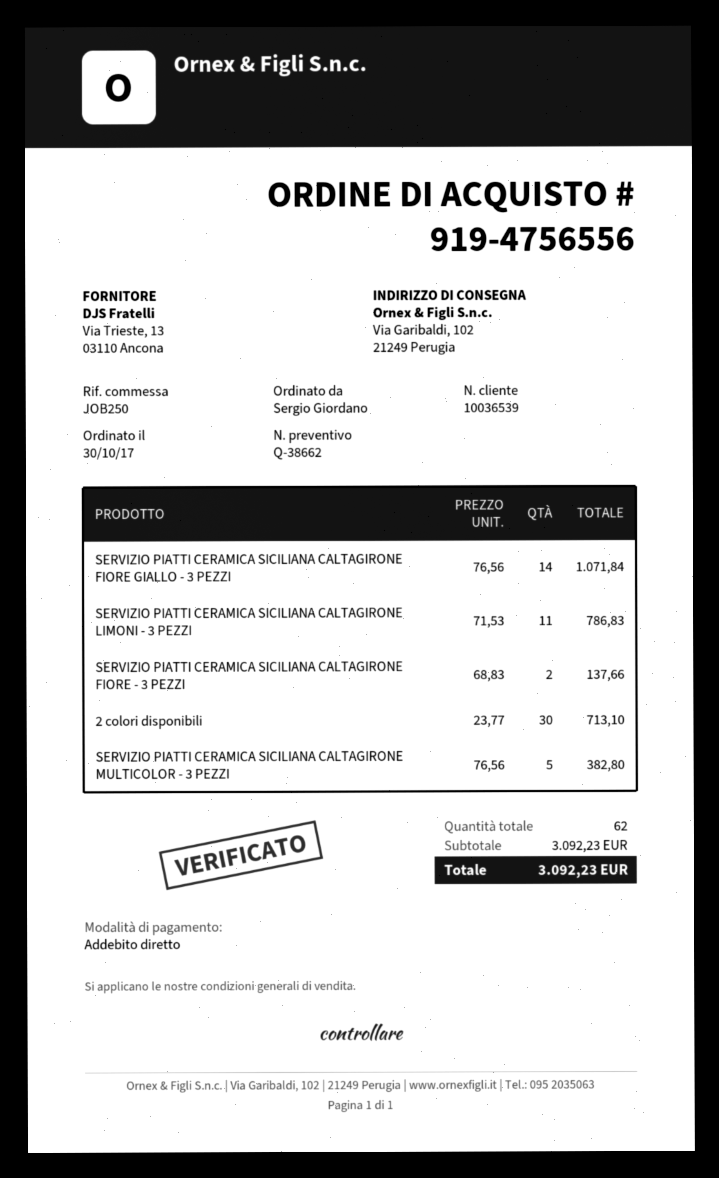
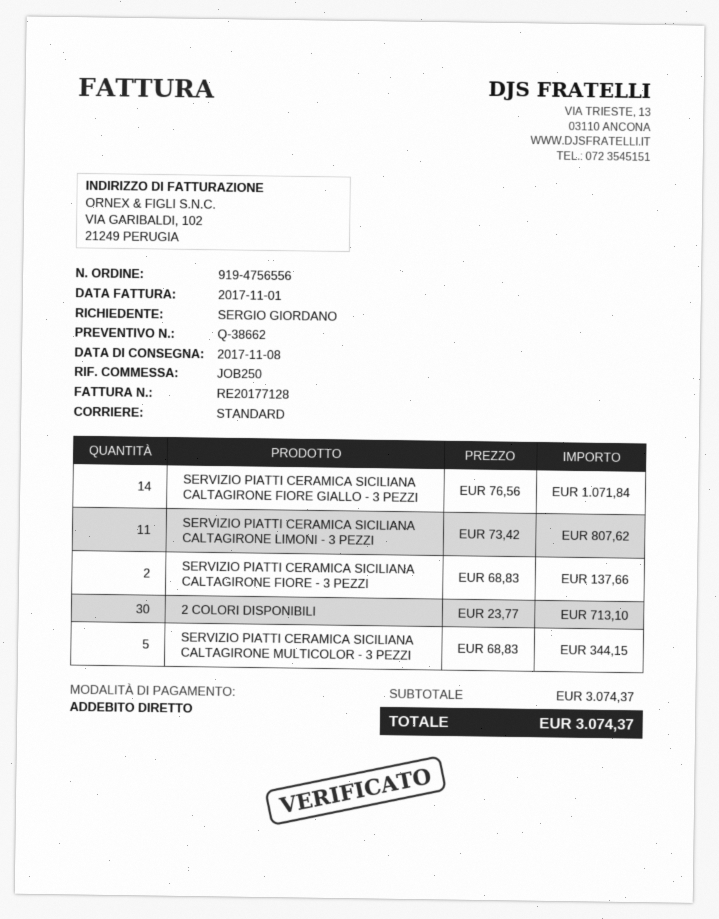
SERVIZIO PIATTI CERAMICA SICILIANA CALTAGIRONE LIMONI - 3 PEZZI: 11 x 71.53 = 786.83 -> 11 x 73.42 = 807.62
SERVIZIO PIATTI CERAMICA SICILIANA CALTAGIRONE MULTICOLOR - 3 PEZZI: 5 x 76.56 = 382.80 -> 5 x 68.83 = 344.15
subtotal: 3092.23 -> 3074.37
total: 3092.23 -> 3074.37

